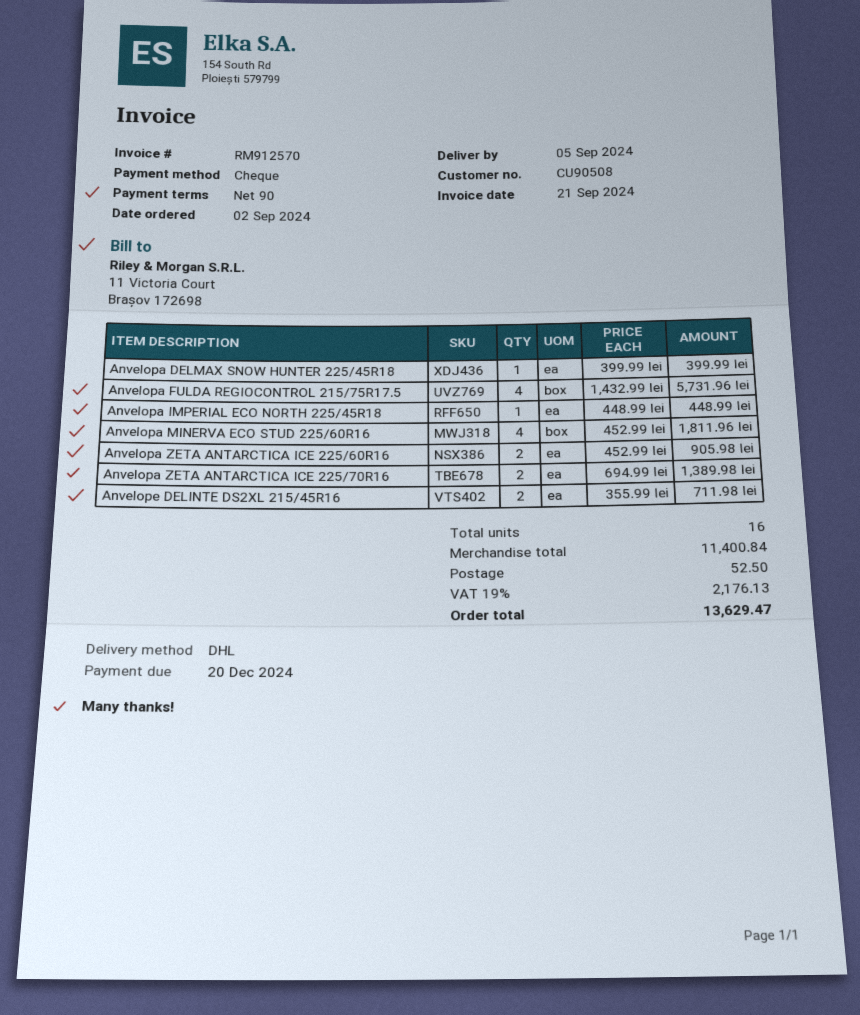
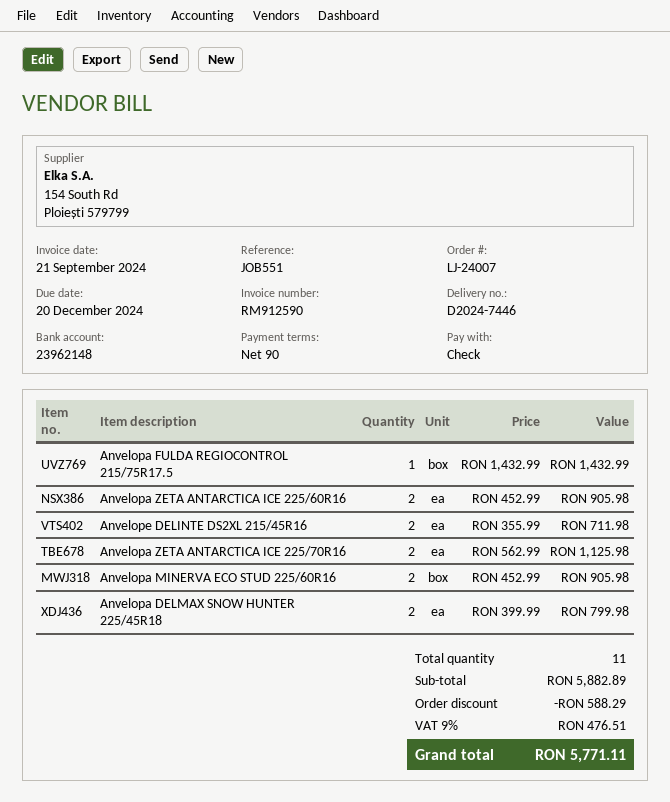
invoice number: RM912570 -> RM912590
Anvelopa DELMAX SNOW HUNTER 225/45R18: 1 x 399.99 = 399.99 -> 2 x 399.99 = 799.98
Anvelopa FULDA REGIOCONTROL 215/75R17.5: 4 x 1432.99 = 5731.96 -> 1 x 1432.99 = 1432.99
Anvelopa IMPERIAL ECO NORTH 225/45R18: 1 x 448.99 = 448.99 -> none
Anvelopa MINERVA ECO STUD 225/60R16: 4 x 452.99 = 1811.96 -> 2 x 452.99 = 905.98
Anvelopa ZETA ANTARCTICA ICE 225/70R16: 2 x 694.99 = 1389.98 -> 2 x 562.99 = 1125.98
total quantity: 16 -> 11
subtotal: 11400.84 -> 5882.89
discount: none -> 588.29
shipping: 52.50 -> none
tax: 19% = 2176.13 -> 9% = 476.51
total: 13629.47 -> 5771.11

